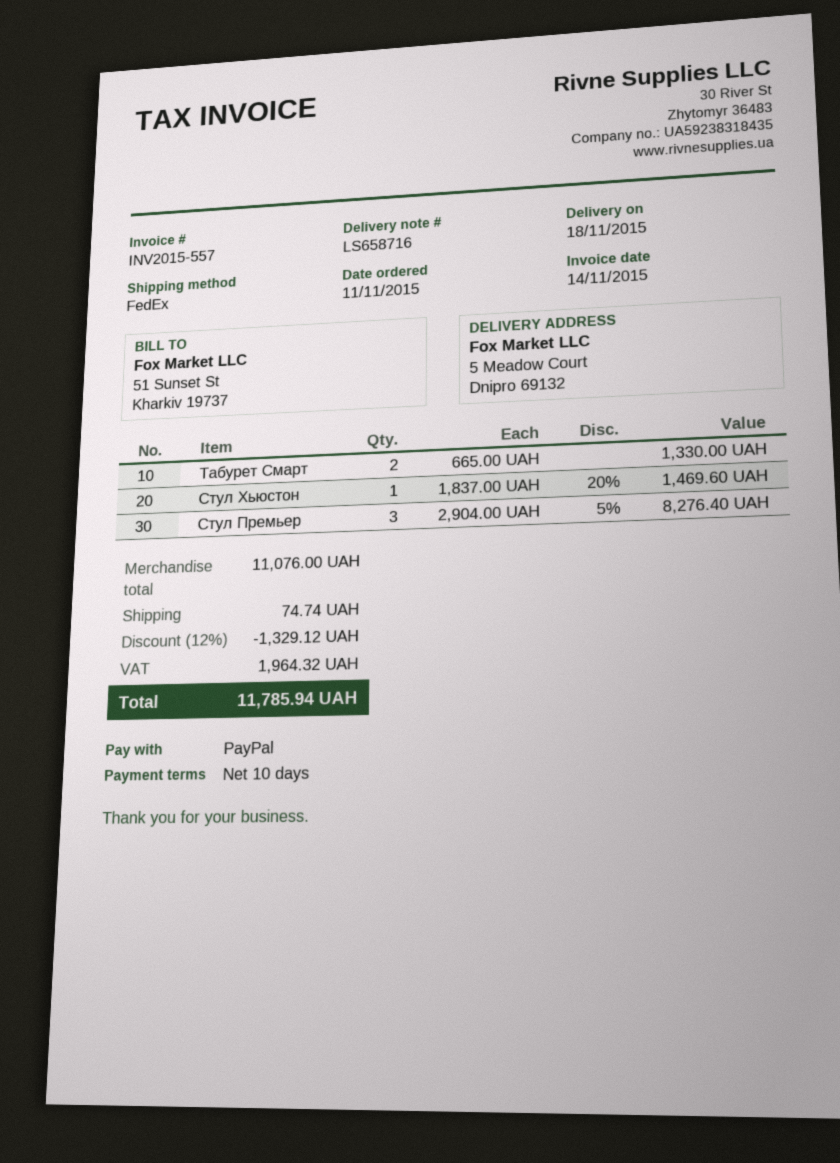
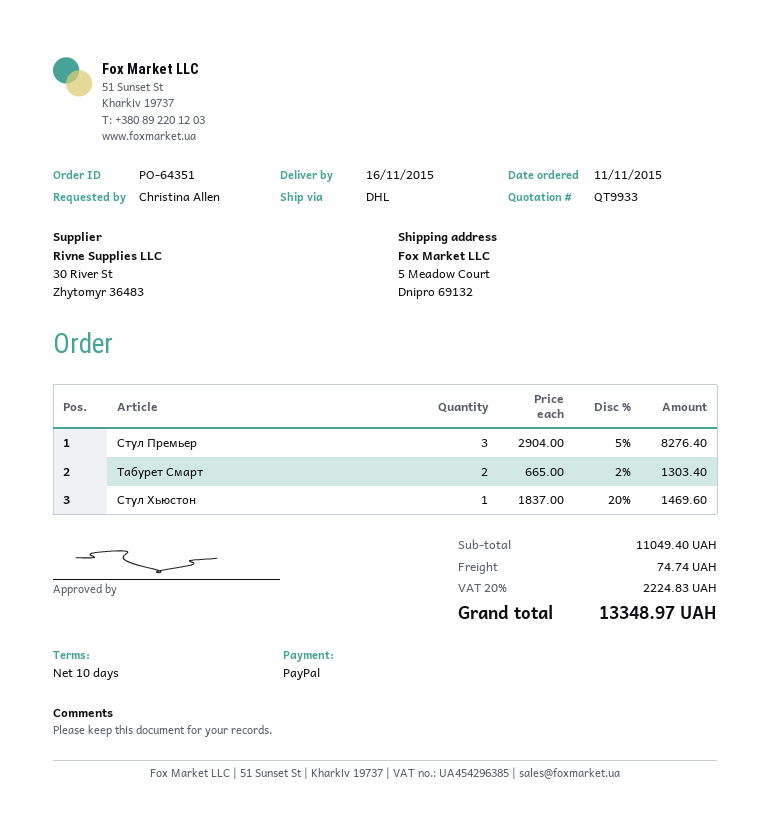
delivery date: 2015-11-18 -> 2015-11-16
shipping method: FedEx -> DHL
Табурет Смарт: 2 x 665.00 = 1330.00 -> 2 x 665.00 - 2% = 1303.40
subtotal: 11076.00 -> 11049.40
discount: 12% = 1329.12 -> none
tax: 1964.32 -> 2224.83
total: 11785.94 -> 13348.97

